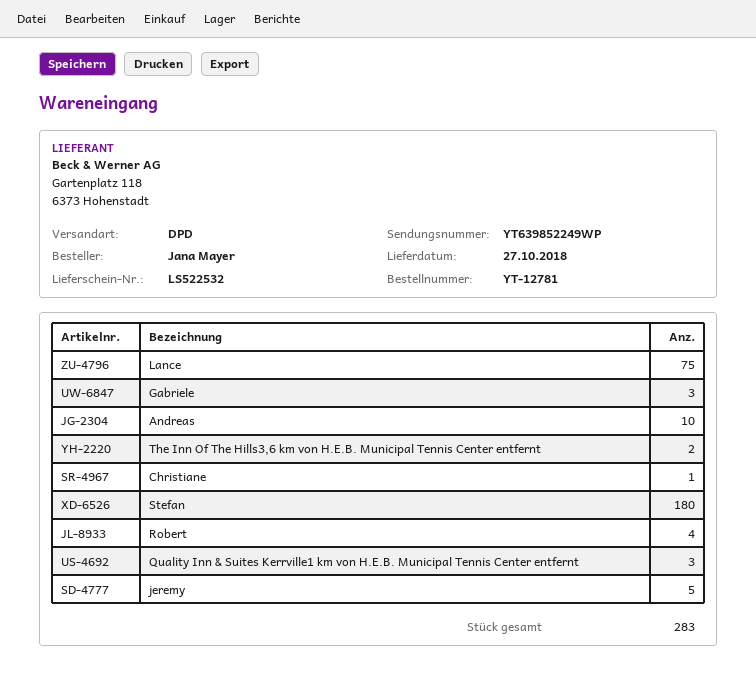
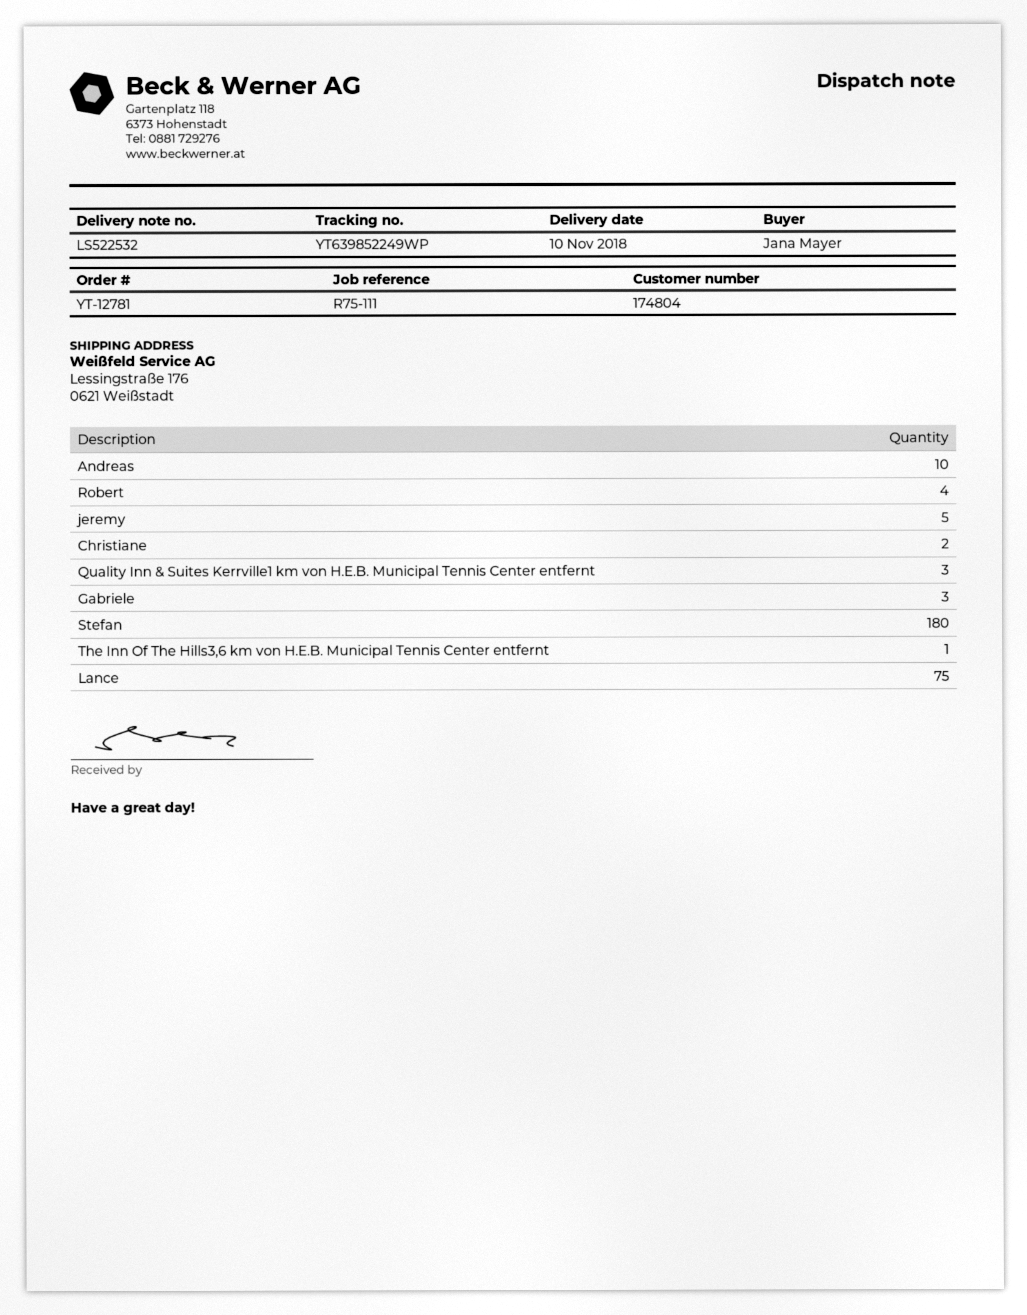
delivery date: 2018-10-27 -> 2018-11-10
The Inn Of The Hills3,6 km von H.E.B. Municipal Tennis Center entfernt: 2 -> 1
Christiane: 1 -> 2

